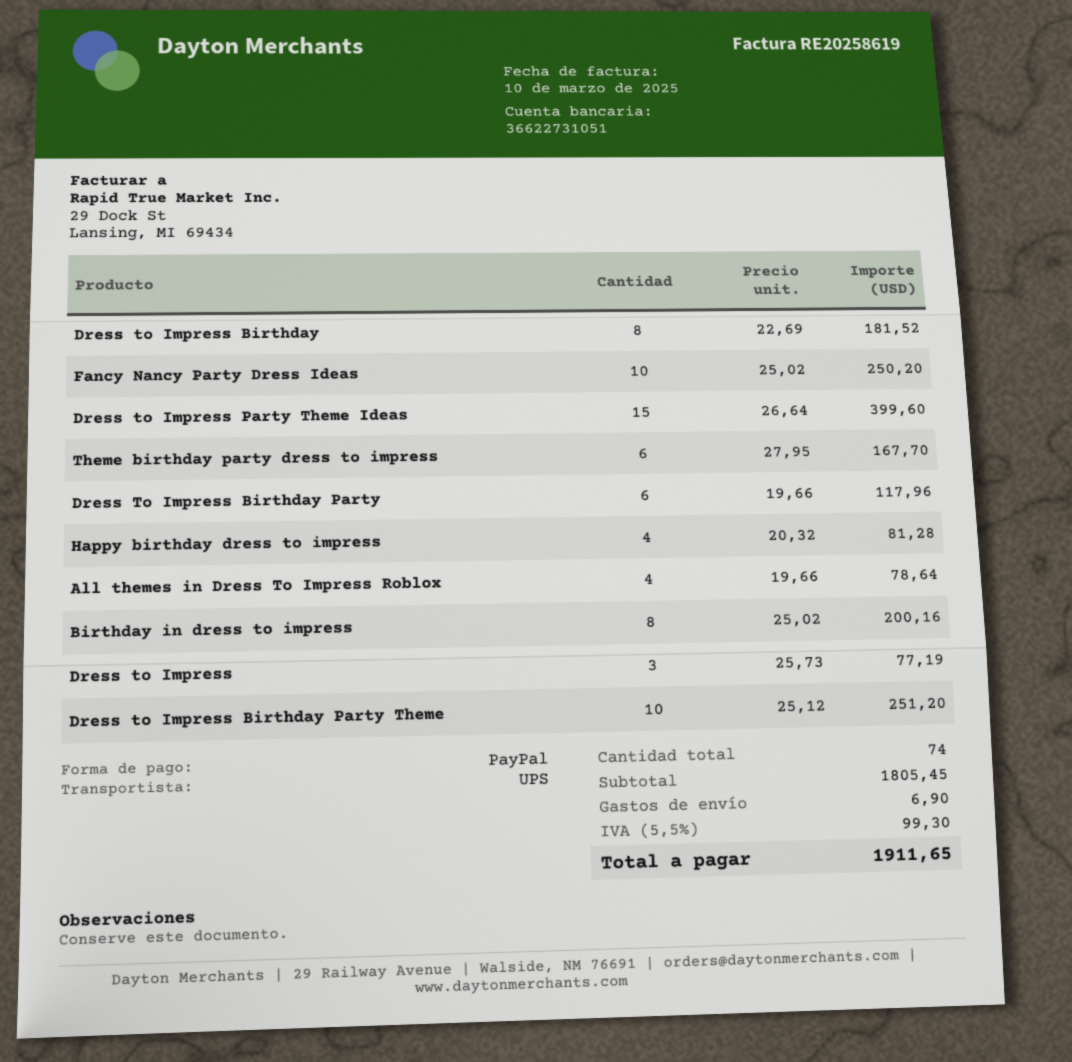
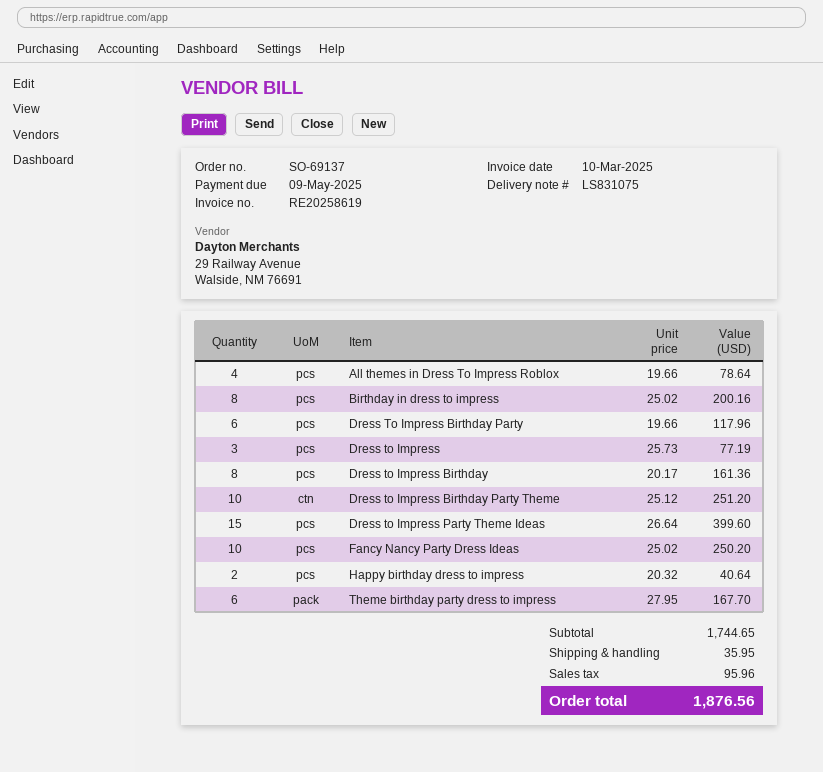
Dress to Impress Birthday: 8 x 22.69 = 181.52 -> 8 x 20.17 = 161.36
Happy birthday dress to impress: 4 x 20.32 = 81.28 -> 2 x 20.32 = 40.64
subtotal: 1805.45 -> 1744.65
shipping: 6.90 -> 35.95
tax: 99.30 -> 95.96
total: 1911.65 -> 1876.56

